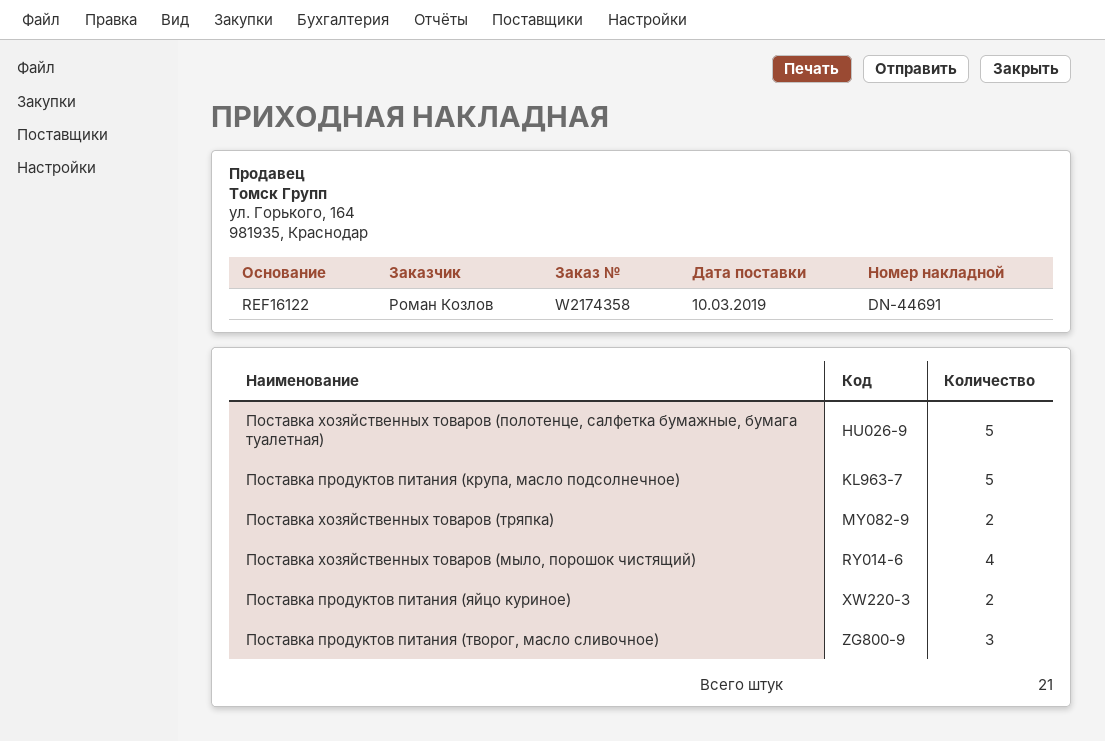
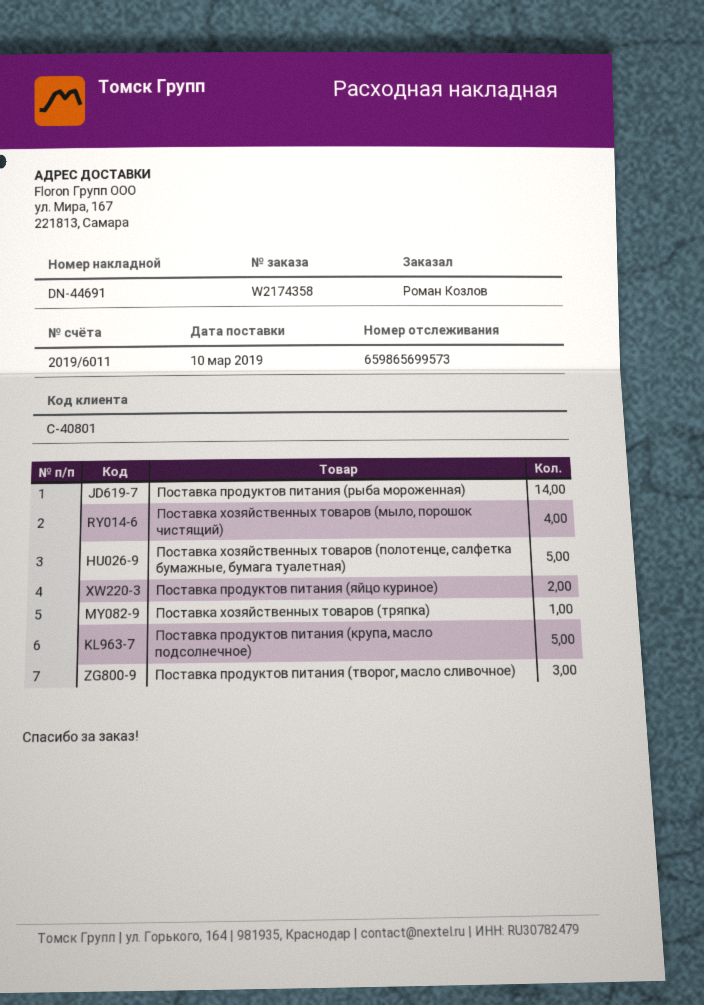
Поставка хозяйственных товаров (тряпка): 2 -> 1
Поставка продуктов питания (рыба мороженная): none -> 14

